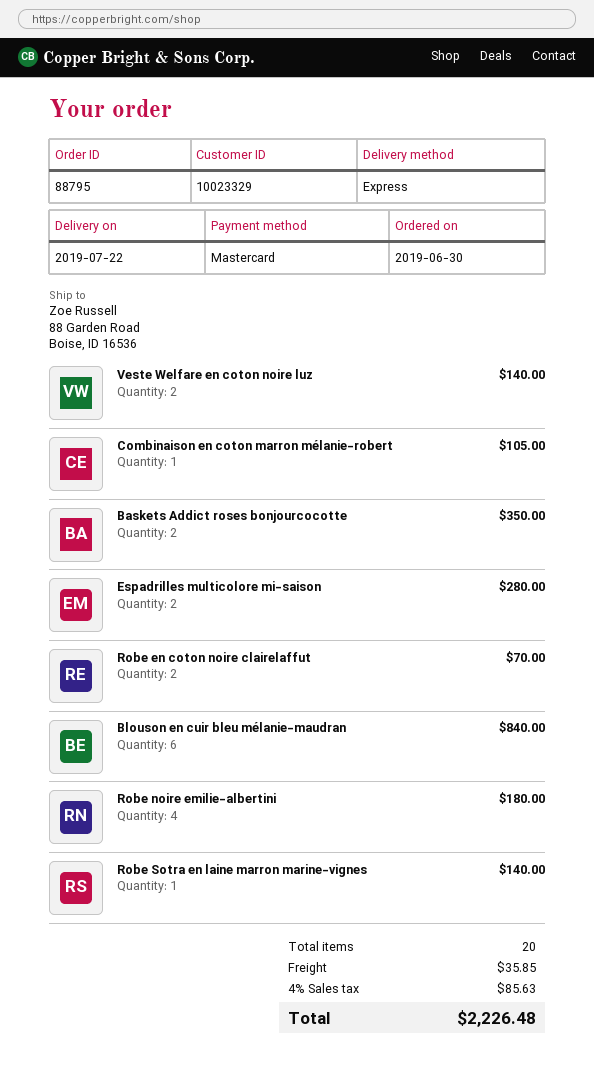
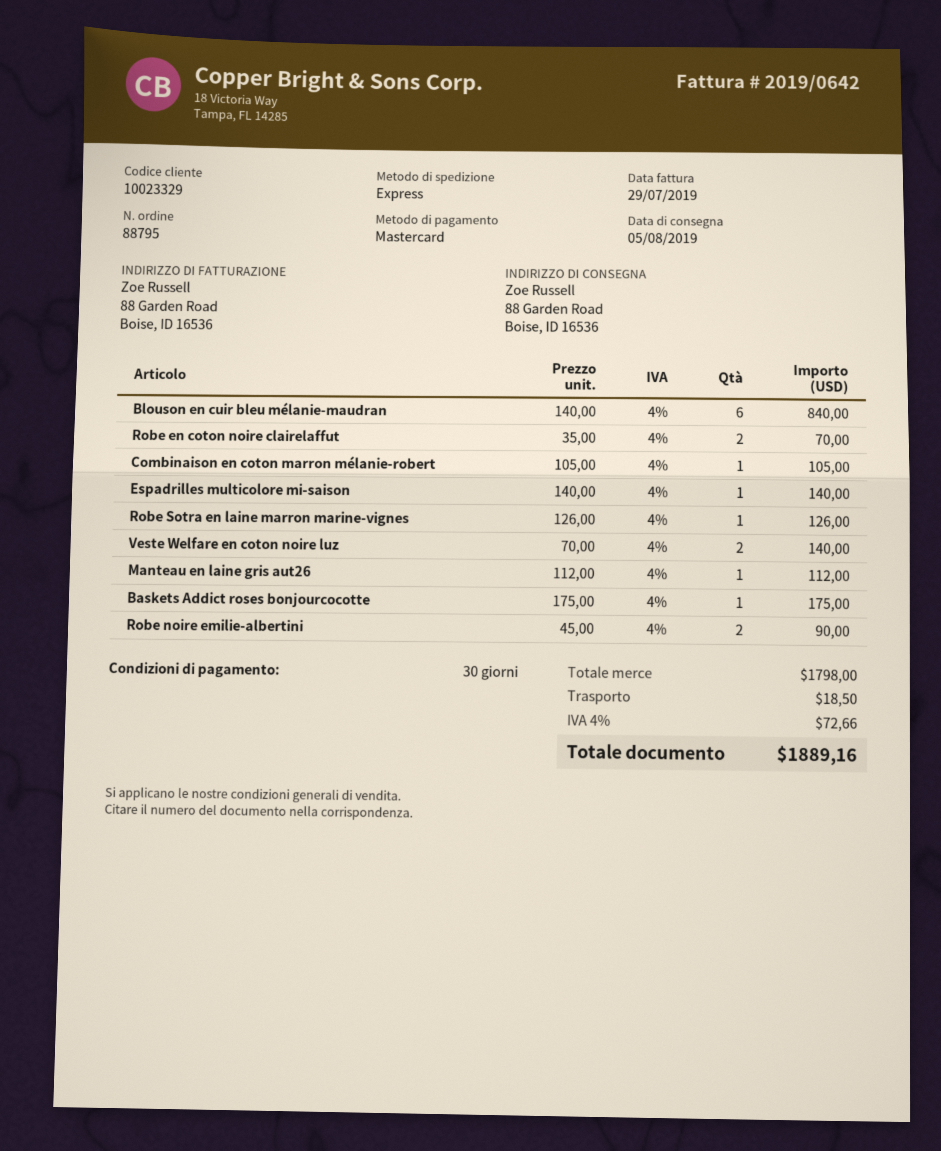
delivery date: 2019-07-22 -> 2019-08-05
Baskets Addict roses bonjourcocotte: 2 for 350.00 -> 1 for 175.00
Espadrilles multicolore mi-saison: 2 for 280.00 -> 1 for 140.00
Robe noire emilie-albertini: 4 for 180.00 -> 2 for 90.00
Robe Sotra en laine marron marine-vignes: 1 for 140.00 -> 1 for 126.00
Manteau en laine gris aut26: none -> 1 for 112.00
shipping: 35.85 -> 18.50
tax: 4% = 85.63 -> 4% = 72.66
total: 2226.48 -> 1889.16

